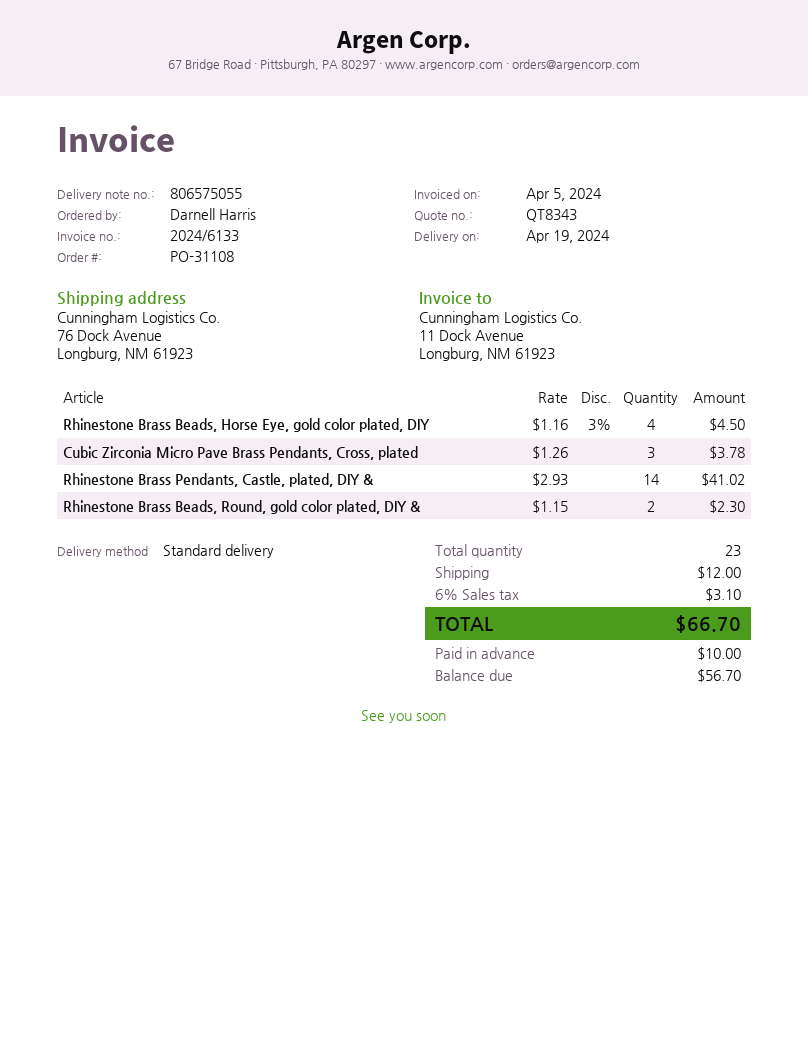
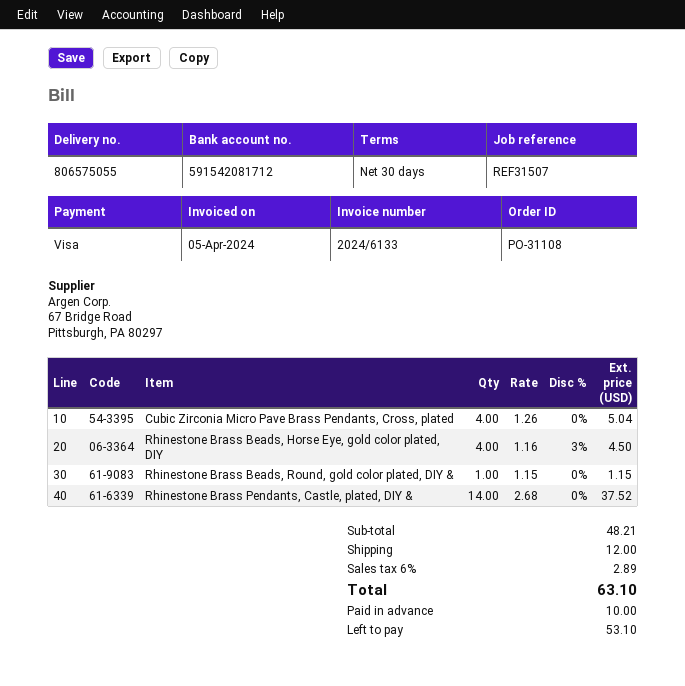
Cubic Zirconia Micro Pave Brass Pendants, Cross, plated: 3 x 1.26 = 3.78 -> 4 x 1.26 = 5.04
Rhinestone Brass Pendants, Castle, plated, DIY &: 14 x 2.93 = 41.02 -> 14 x 2.68 = 37.52
Rhinestone Brass Beads, Round, gold color plated, DIY &: 2 x 1.15 = 2.30 -> 1 x 1.15 = 1.15
tax: 6% = 3.10 -> 6% = 2.89
total: 66.70 -> 63.10
balance: 56.70 -> 53.10

